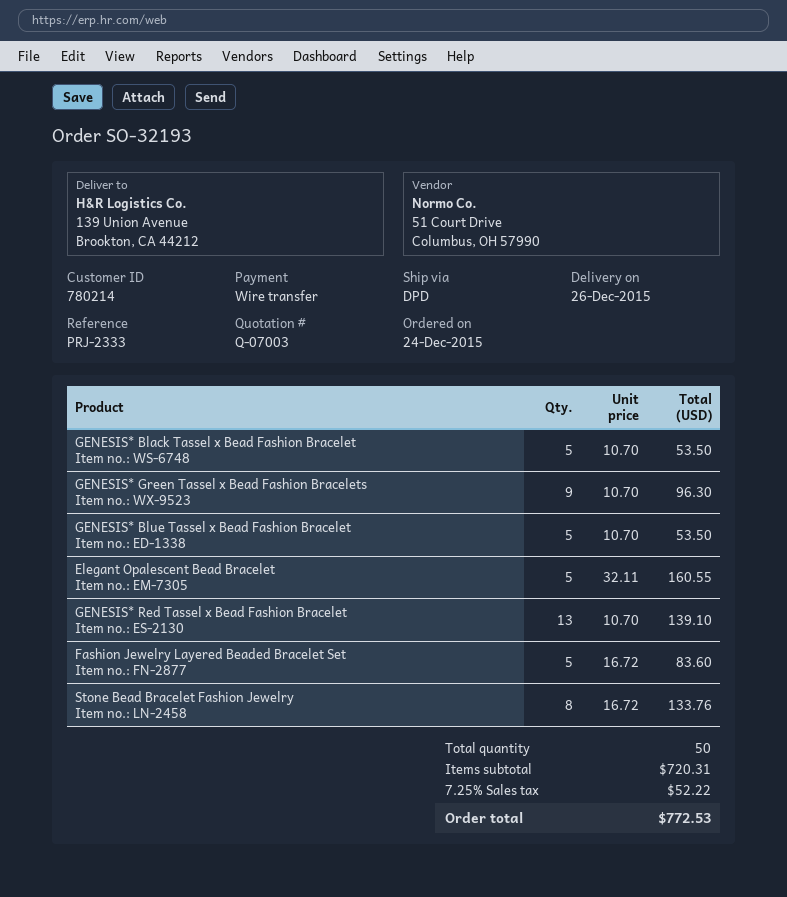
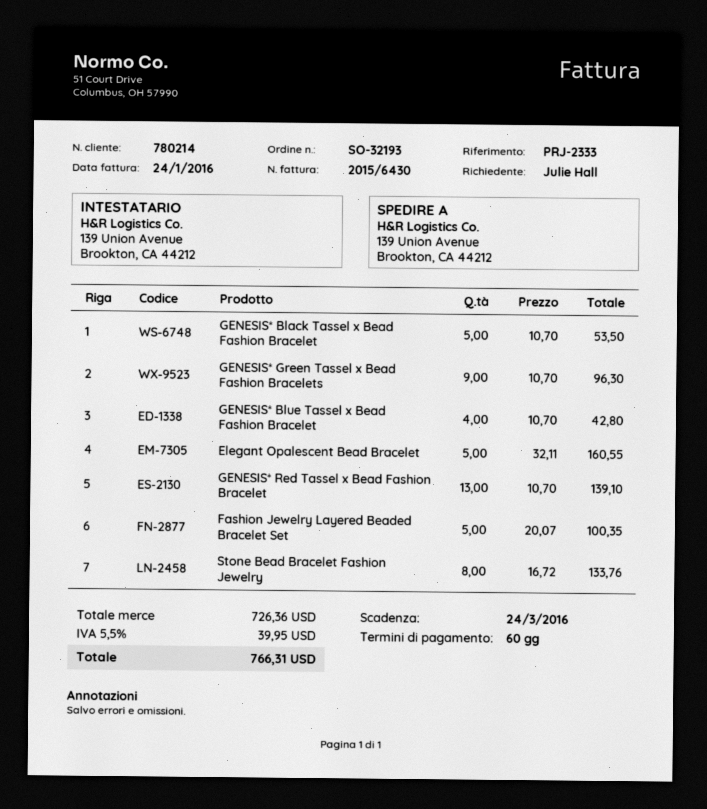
GENESIS* Blue Tassel x Bead Fashion Bracelet: 5 x 10.70 = 53.50 -> 4 x 10.70 = 42.80
Fashion Jewelry Layered Beaded Bracelet Set: 5 x 16.72 = 83.60 -> 5 x 20.07 = 100.35
subtotal: 720.31 -> 726.36
tax: 7.25% = 52.22 -> 5.5% = 39.95
total: 772.53 -> 766.31

